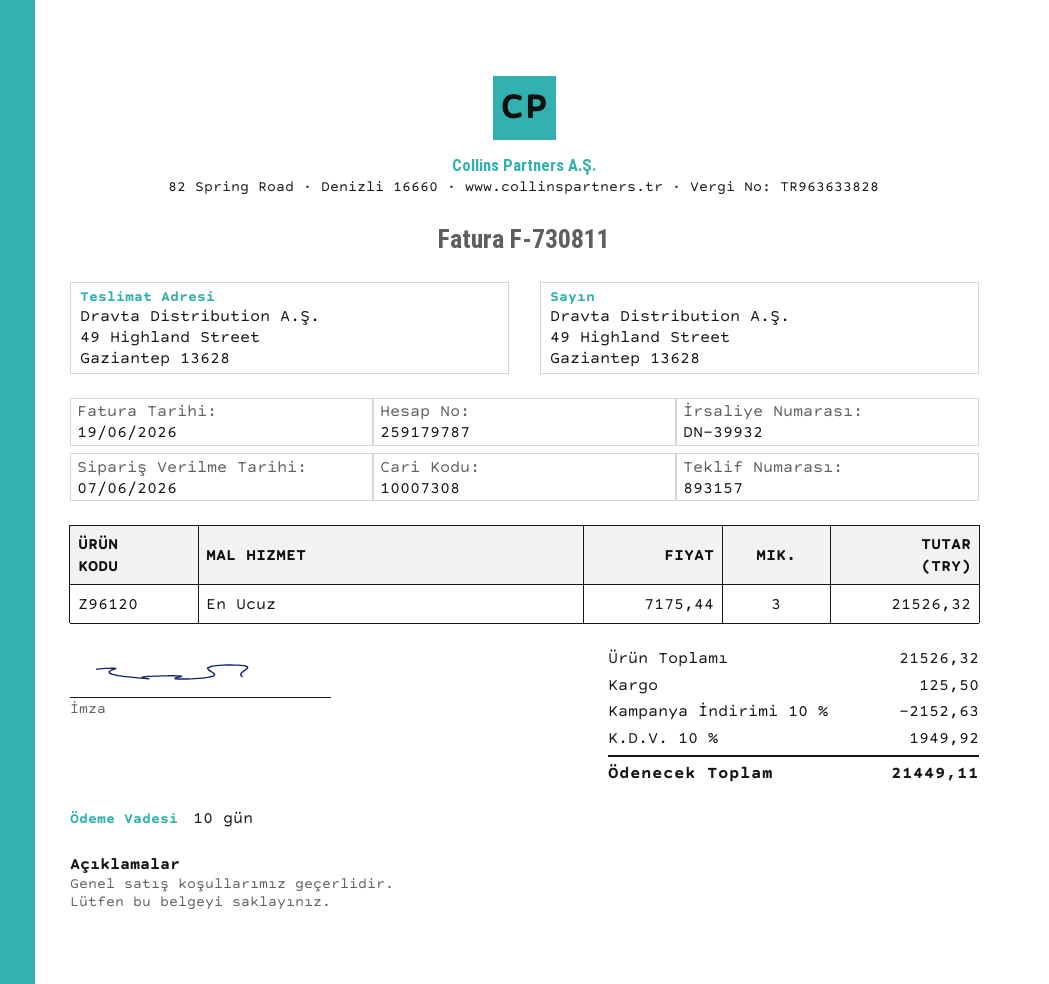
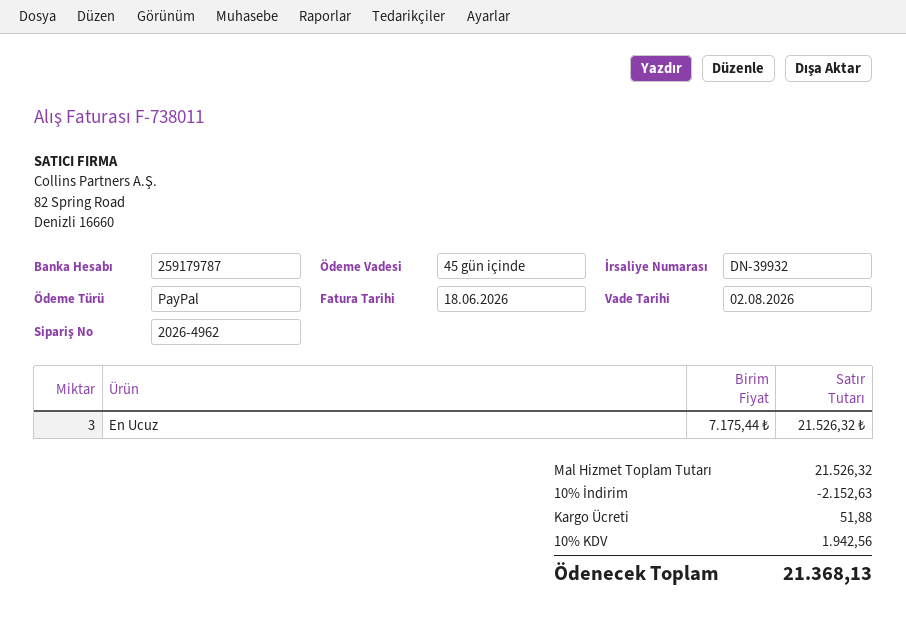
invoice number: F-730811 -> F-738011
invoice date: 2026-06-19 -> 2026-06-18
payment terms: 10 days -> 45 days
shipping: 125.50 -> 51.88
tax: 10% = 1949.92 -> 10% = 1942.56
total: 21449.11 -> 21368.13

